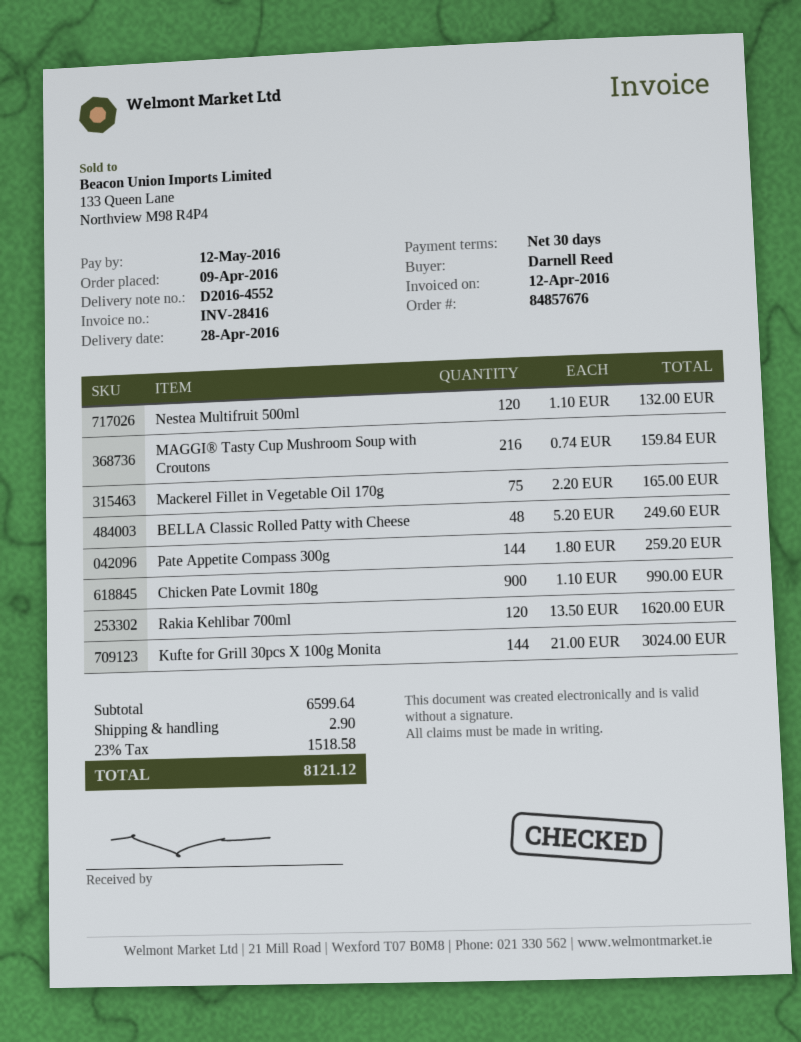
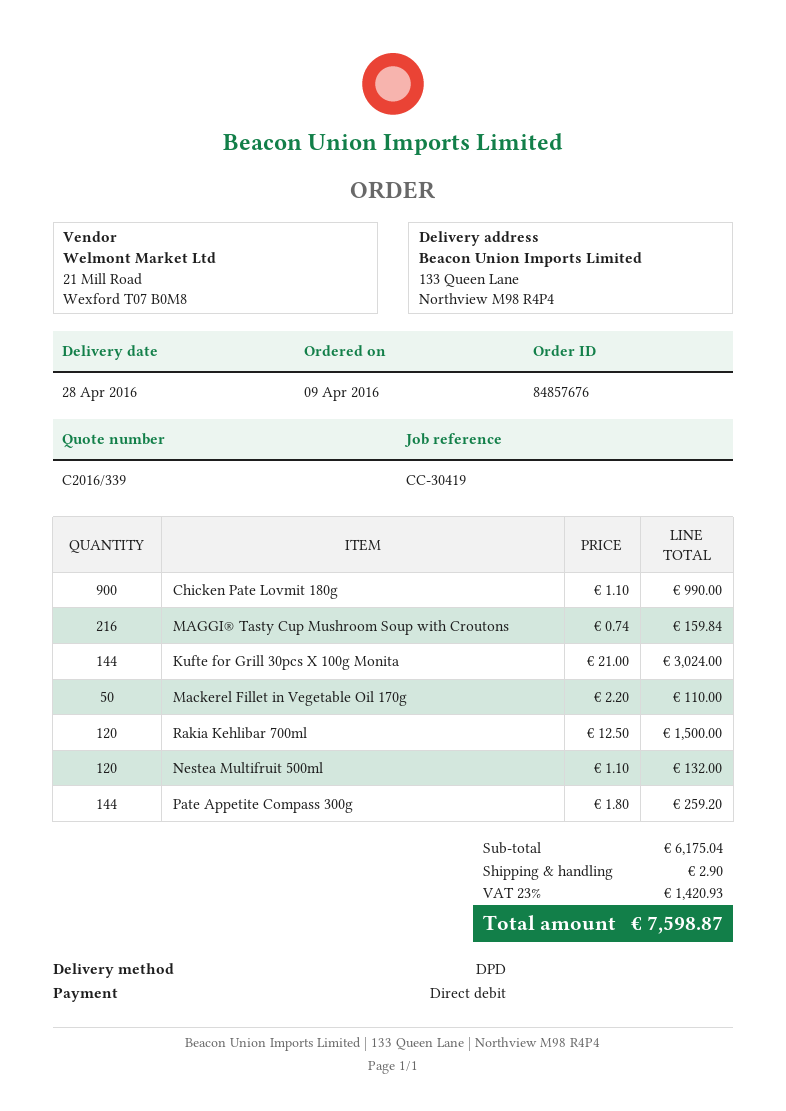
Mackerel Fillet in Vegetable Oil 170g: 75 x 2.20 = 165.00 -> 50 x 2.20 = 110.00
BELLA Classic Rolled Patty with Cheese: 48 x 5.20 = 249.60 -> none
Rakia Kehlibar 700ml: 120 x 13.50 = 1620.00 -> 120 x 12.50 = 1500.00
subtotal: 6599.64 -> 6175.04
tax: 23% = 1518.58 -> 23% = 1420.93
total: 8121.12 -> 7598.87

